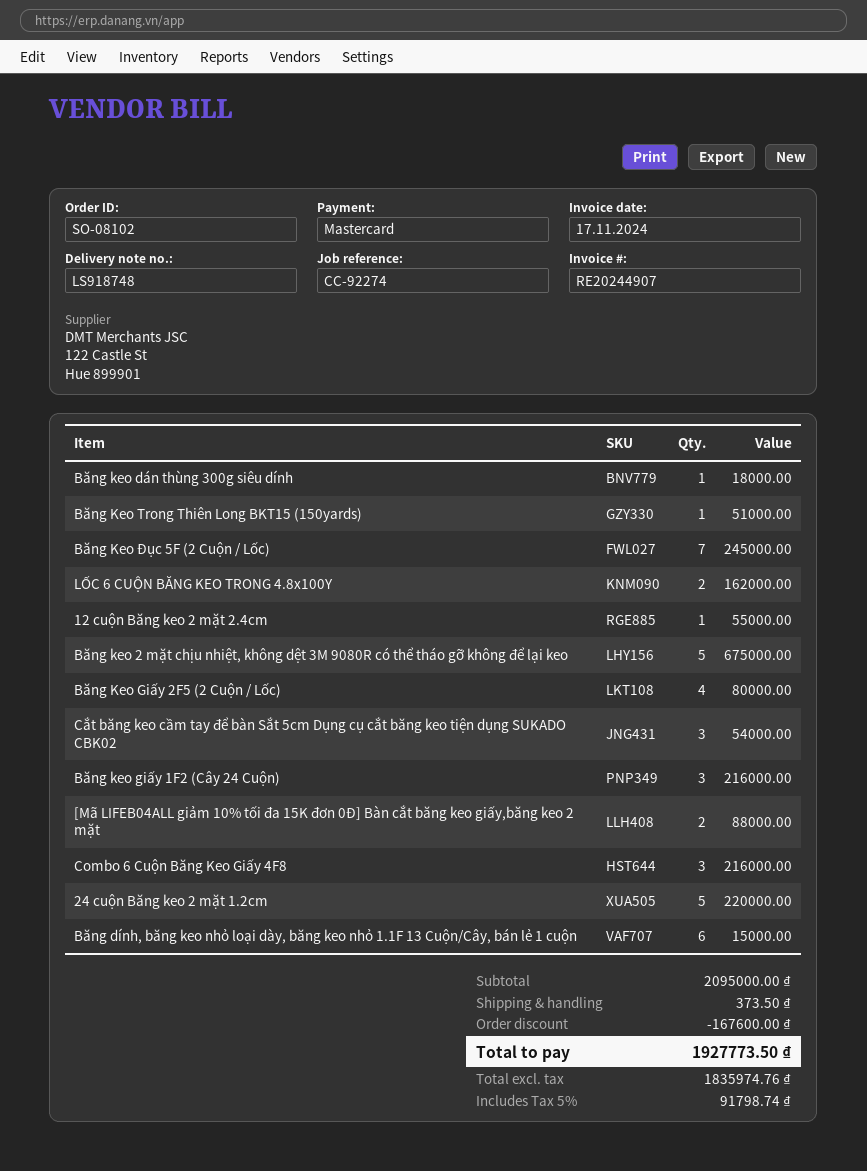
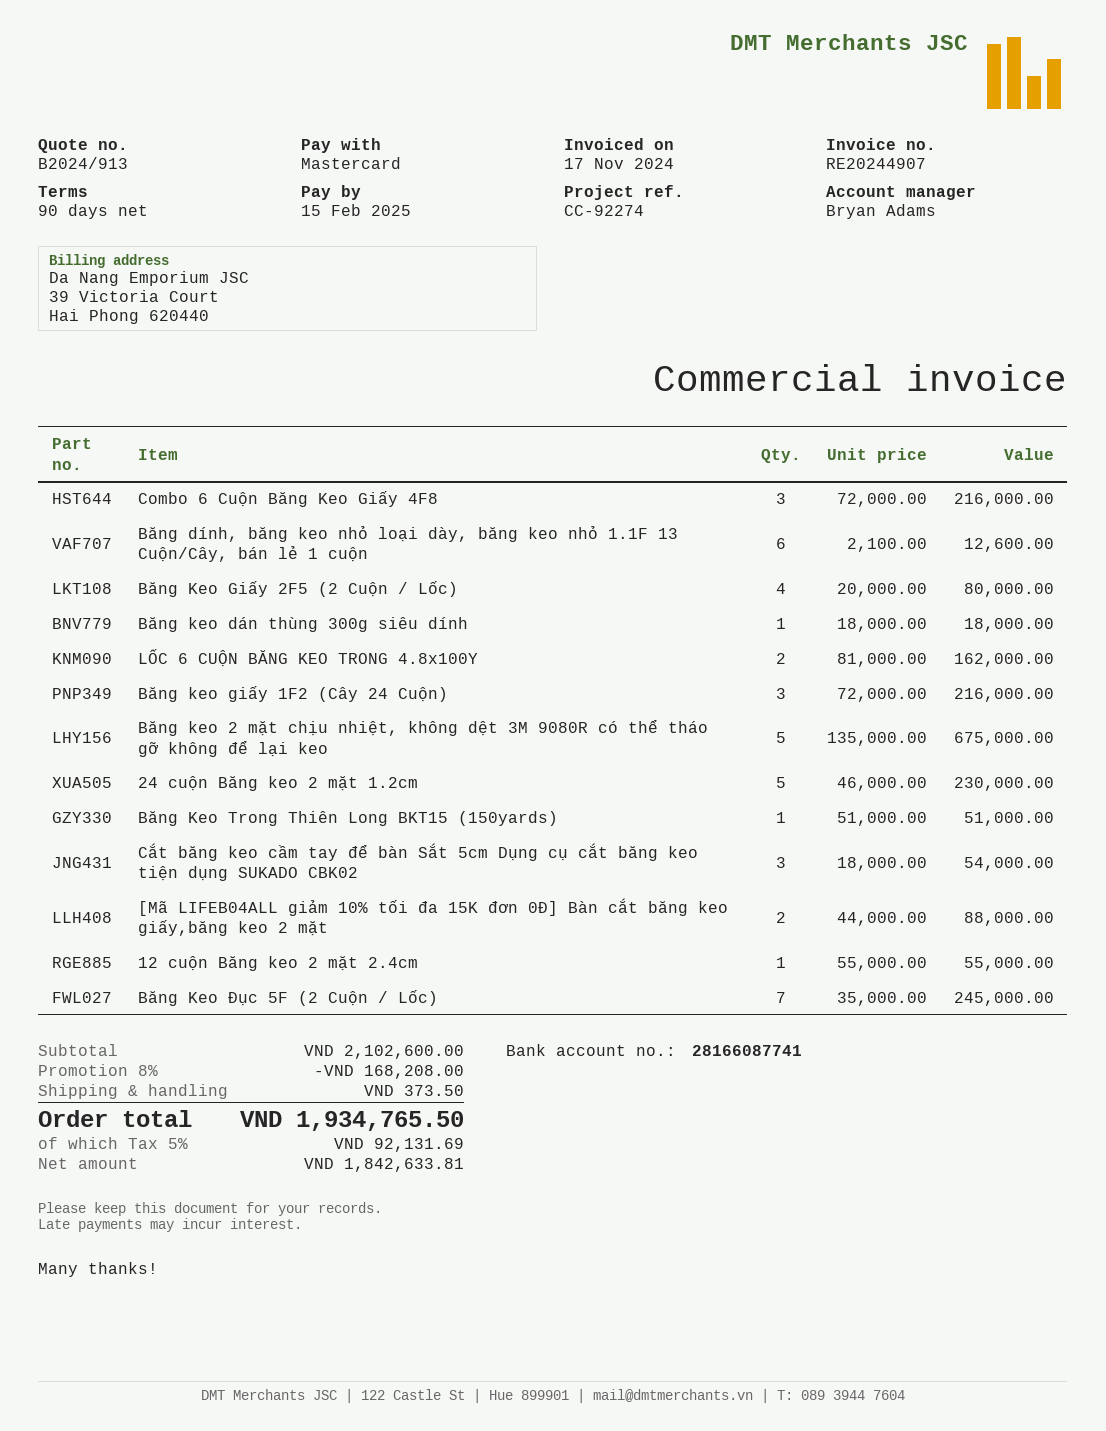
24 cuộn Băng keo 2 mặt 1.2cm: 5 for 220000.00 -> 5 for 230000.00
Băng dính, băng keo nhỏ loại dày, băng keo nhỏ 1.1F 13 Cuộn/Cây, bán lẻ 1 cuộn: 6 for 15000.00 -> 6 for 12600.00
subtotal: 2095000.00 -> 2102600.00
discount: 167600.00 -> 168208.00
net: 1835974.76 -> 1842633.81
tax: 5% = 91798.74 -> 5% = 92131.69
total: 1927773.50 -> 1934765.50

